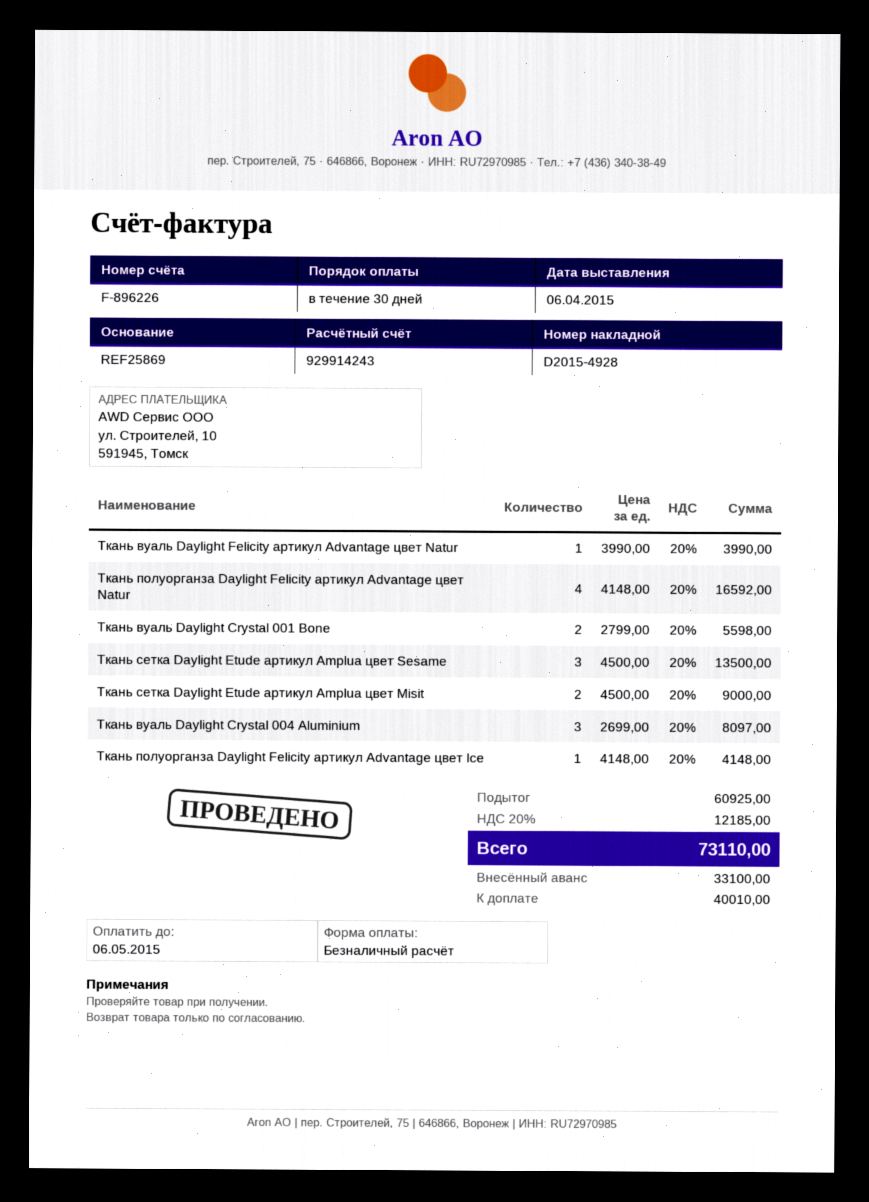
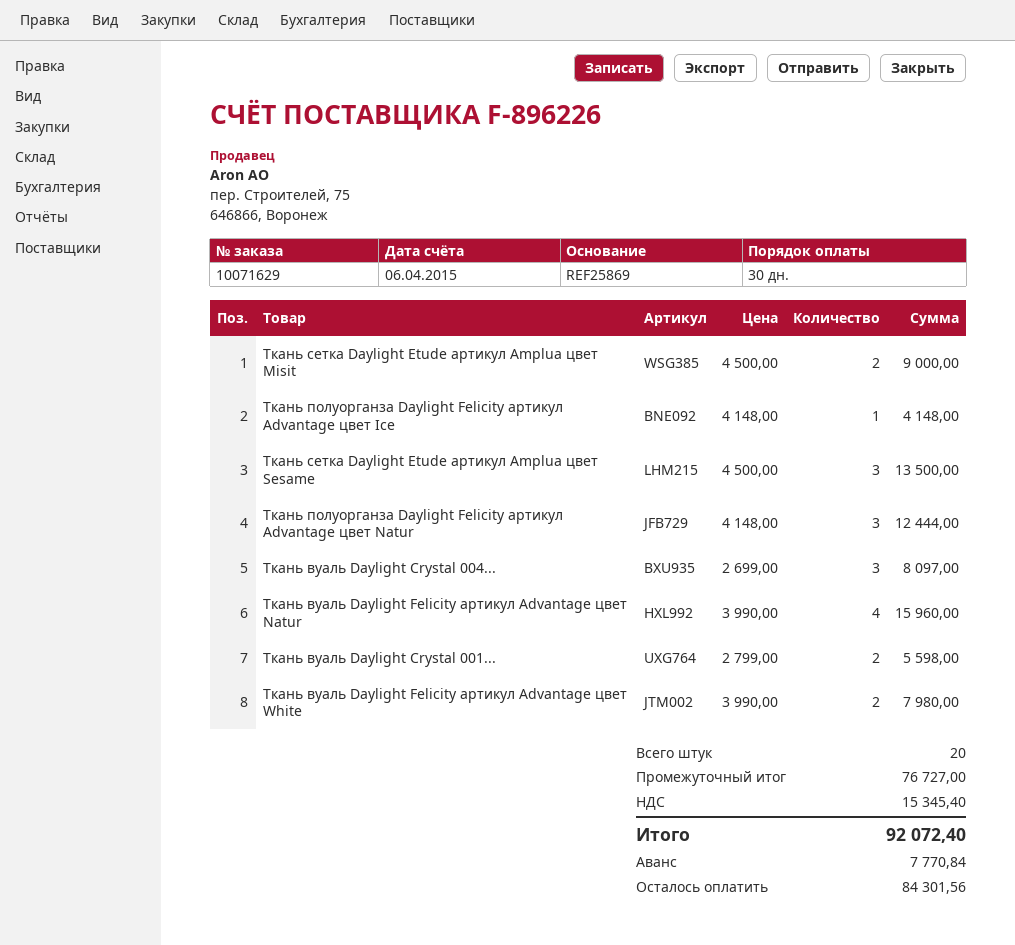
Ткань вуаль Daylight Felicity артикул Advantage цвет Natur: 1 x 3990.00 = 3990.00 -> 4 x 3990.00 = 15960.00
Ткань полуорганза Daylight Felicity артикул Advantage цвет Natur: 4 x 4148.00 = 16592.00 -> 3 x 4148.00 = 12444.00
Ткань вуаль Daylight Felicity артикул Advantage цвет White: none -> 2 x 3990.00 = 7980.00
subtotal: 60925.00 -> 76727.00
tax: 12185.00 -> 15345.40
total: 73110.00 -> 92072.40
deposit: 33100.00 -> 7770.84
balance: 40010.00 -> 84301.56

